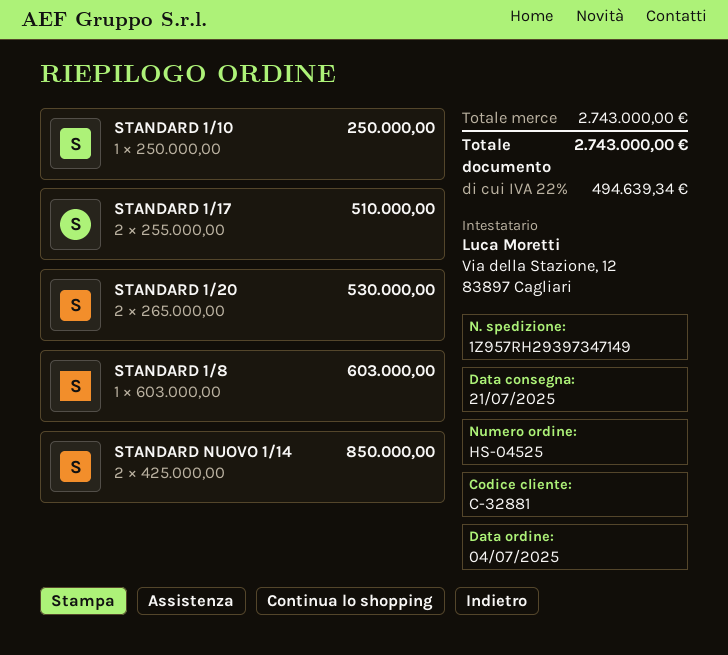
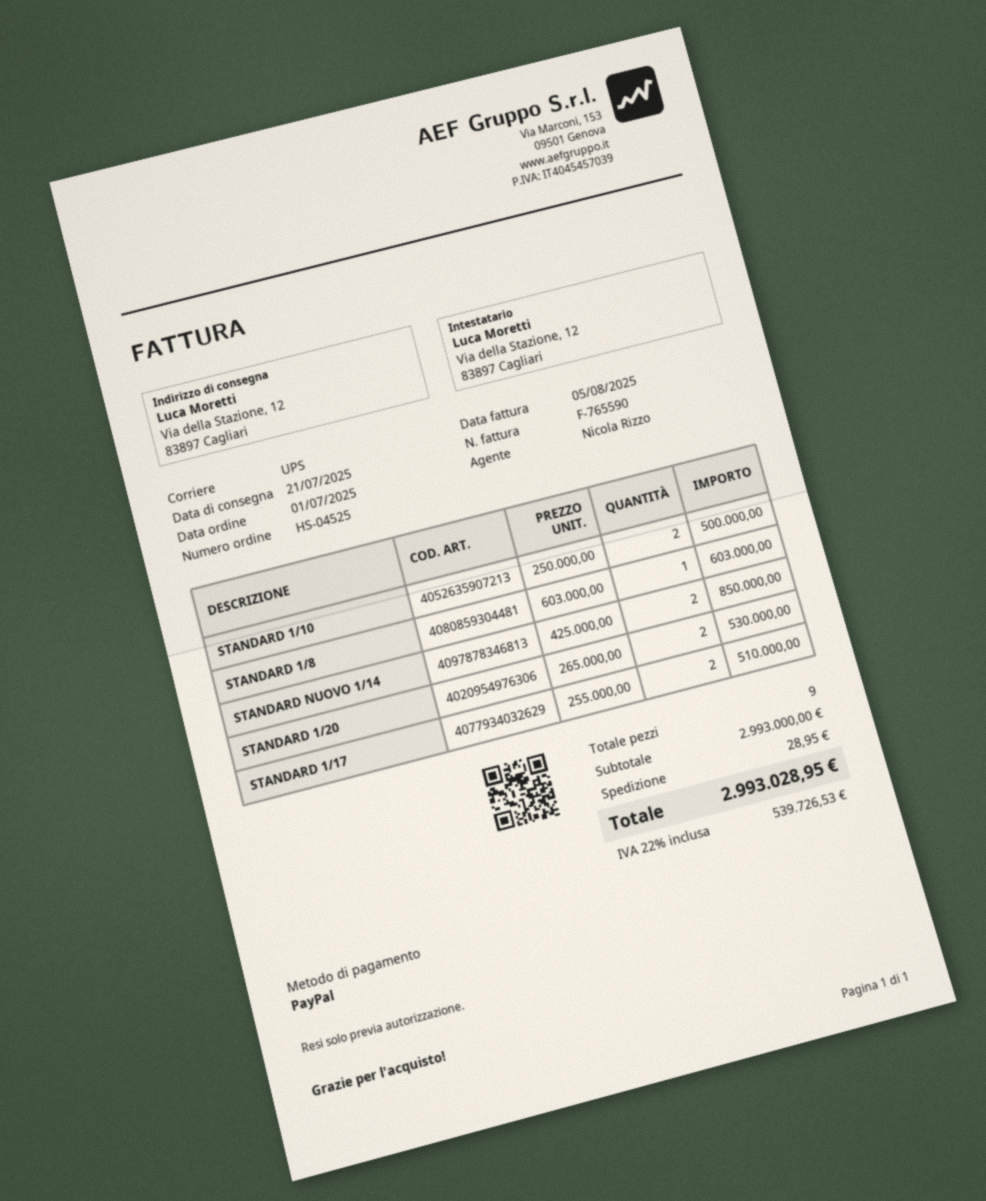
order date: 2025-07-04 -> 2025-07-01
STANDARD 1/10: 1 x 250000.00 = 250000.00 -> 2 x 250000.00 = 500000.00
subtotal: 2743000.00 -> 2993000.00
shipping: none -> 28.95
tax: 22% = 494639.34 -> 22% = 539726.53
total: 2743000.00 -> 2993028.95

